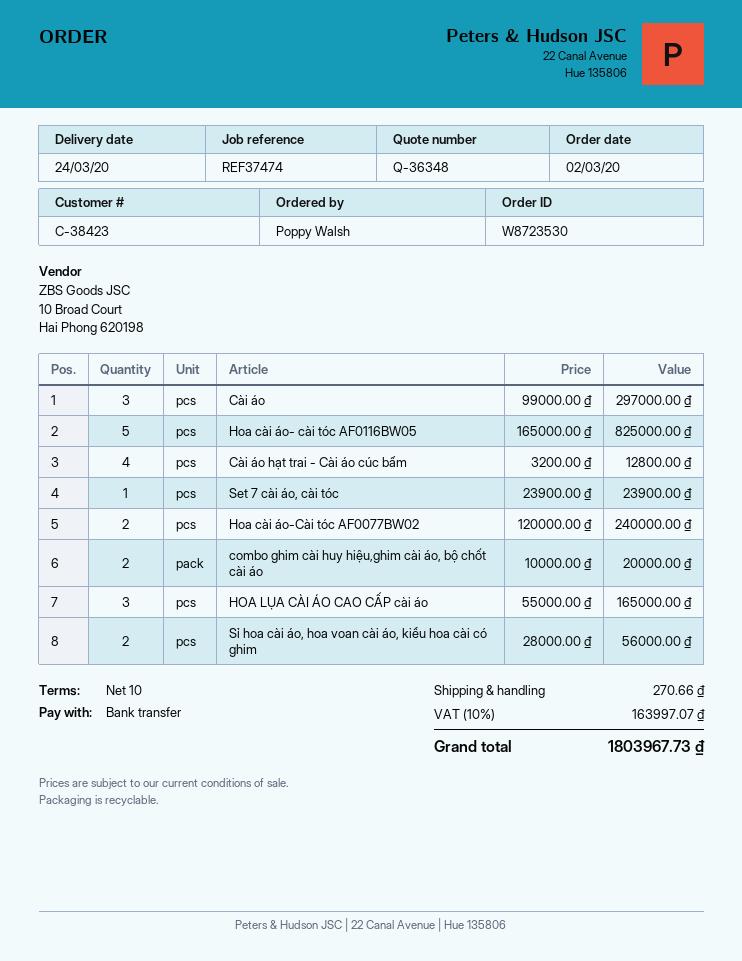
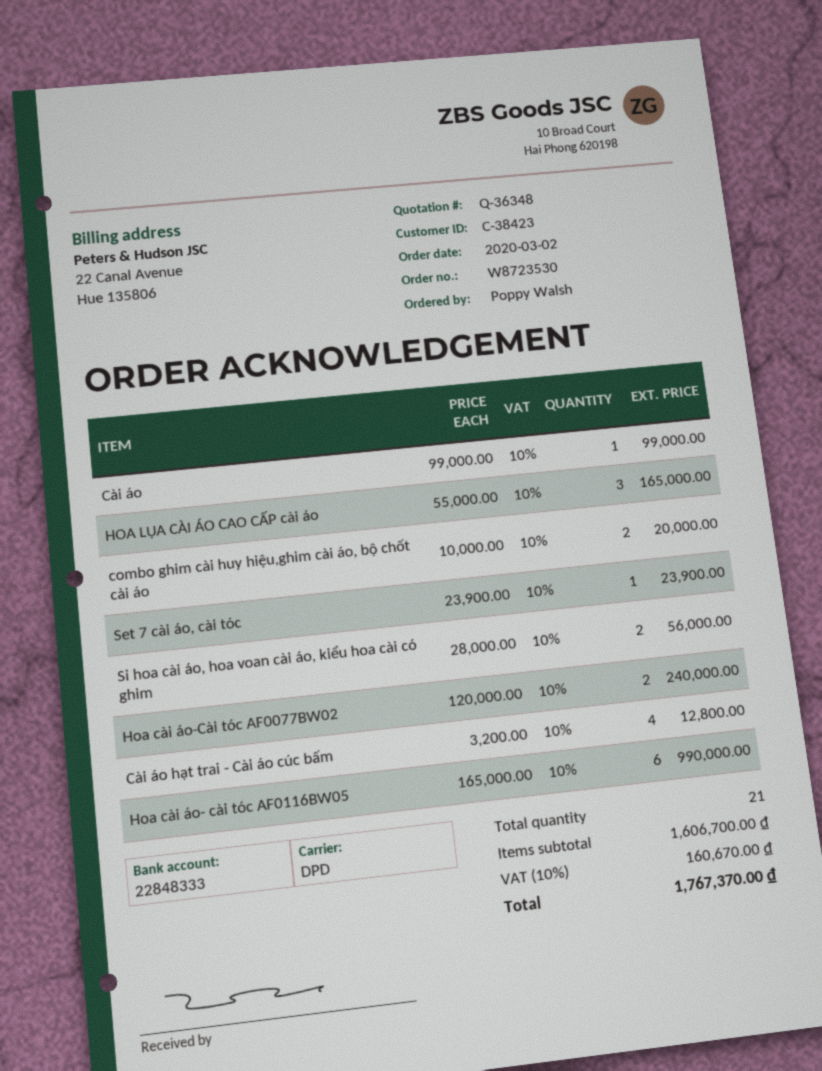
Cài áo: 3 x 99000.00 = 297000.00 -> 1 x 99000.00 = 99000.00
Hoa cài áo- cài tóc AF0116BW05: 5 x 165000.00 = 825000.00 -> 6 x 165000.00 = 990000.00
shipping: 270.66 -> none
tax: 10% = 163997.07 -> 10% = 160670.00
total: 1803967.73 -> 1767370.00

